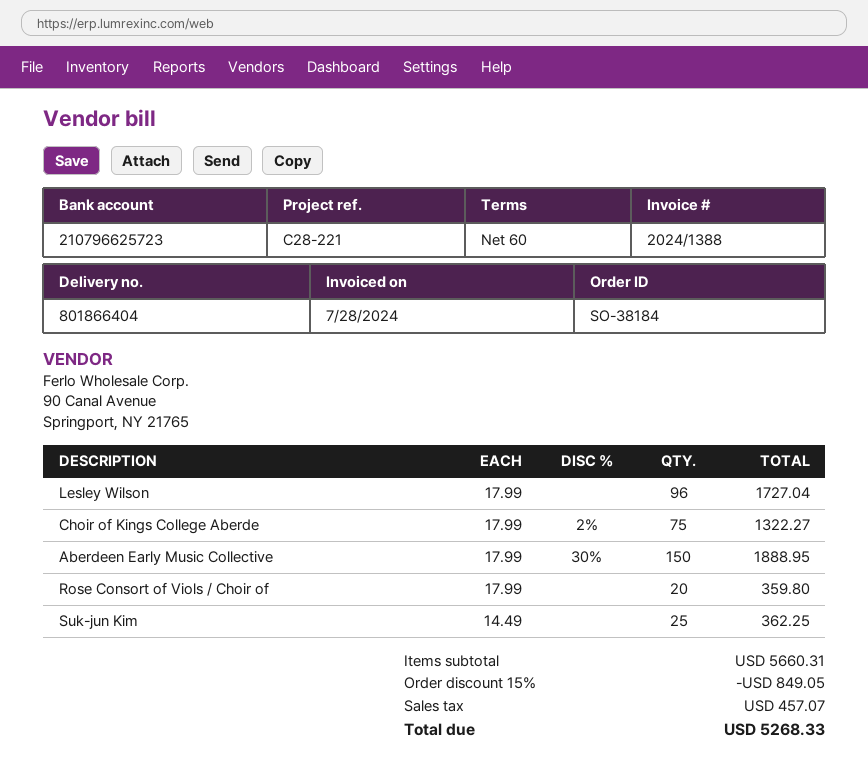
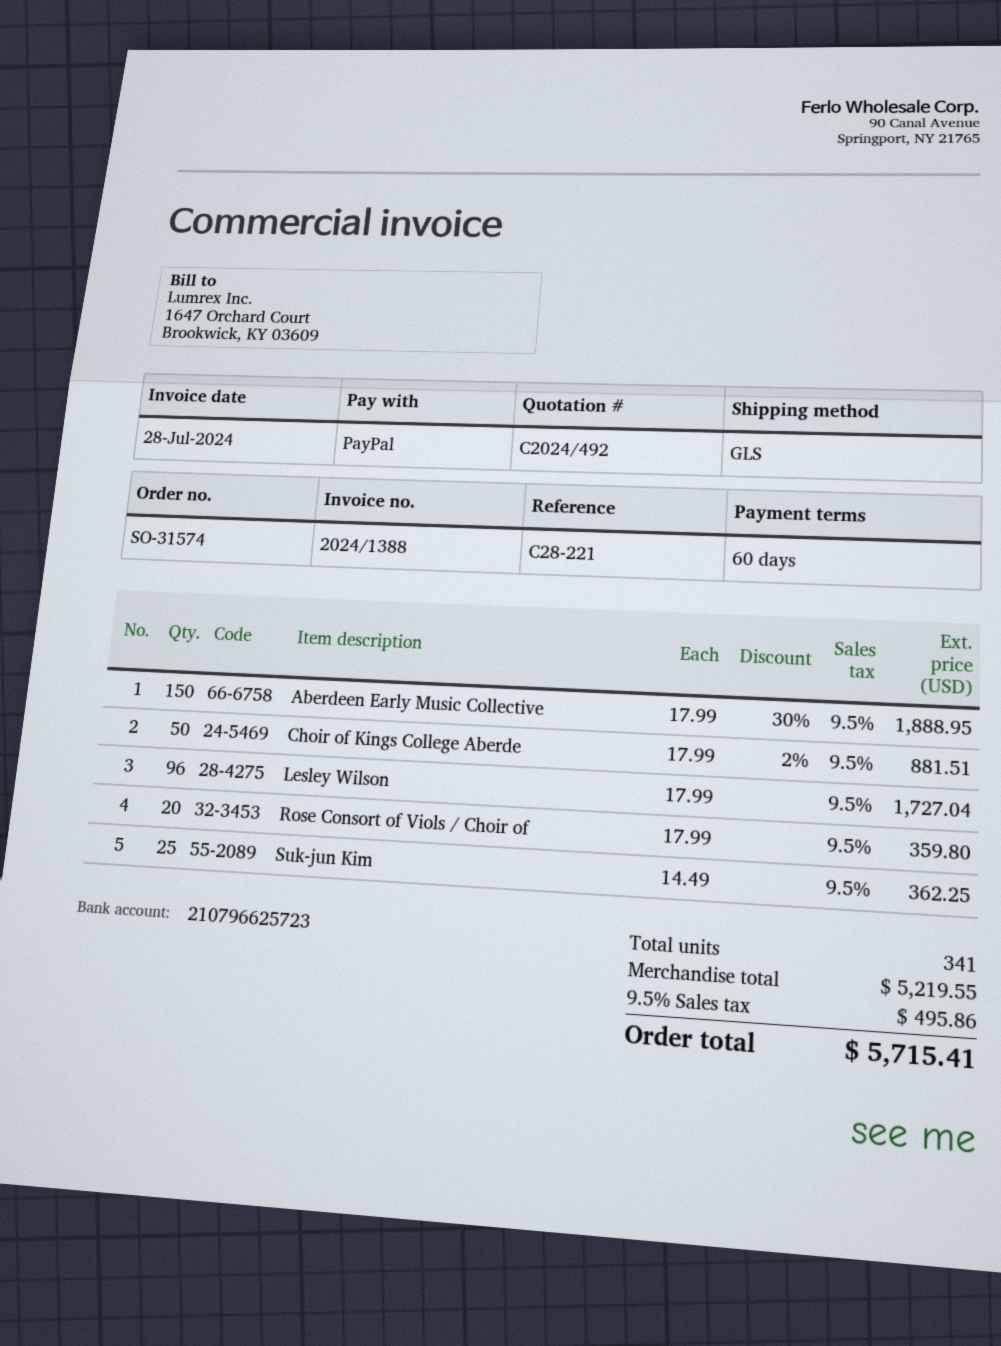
order number: SO-38184 -> SO-31574
Choir of Kings College Aberde: 75 x 17.99 - 2% = 1322.27 -> 50 x 17.99 - 2% = 881.51
subtotal: 5660.31 -> 5219.55
discount: 15% = 849.05 -> none
tax: 457.07 -> 495.86
total: 5268.33 -> 5715.41

